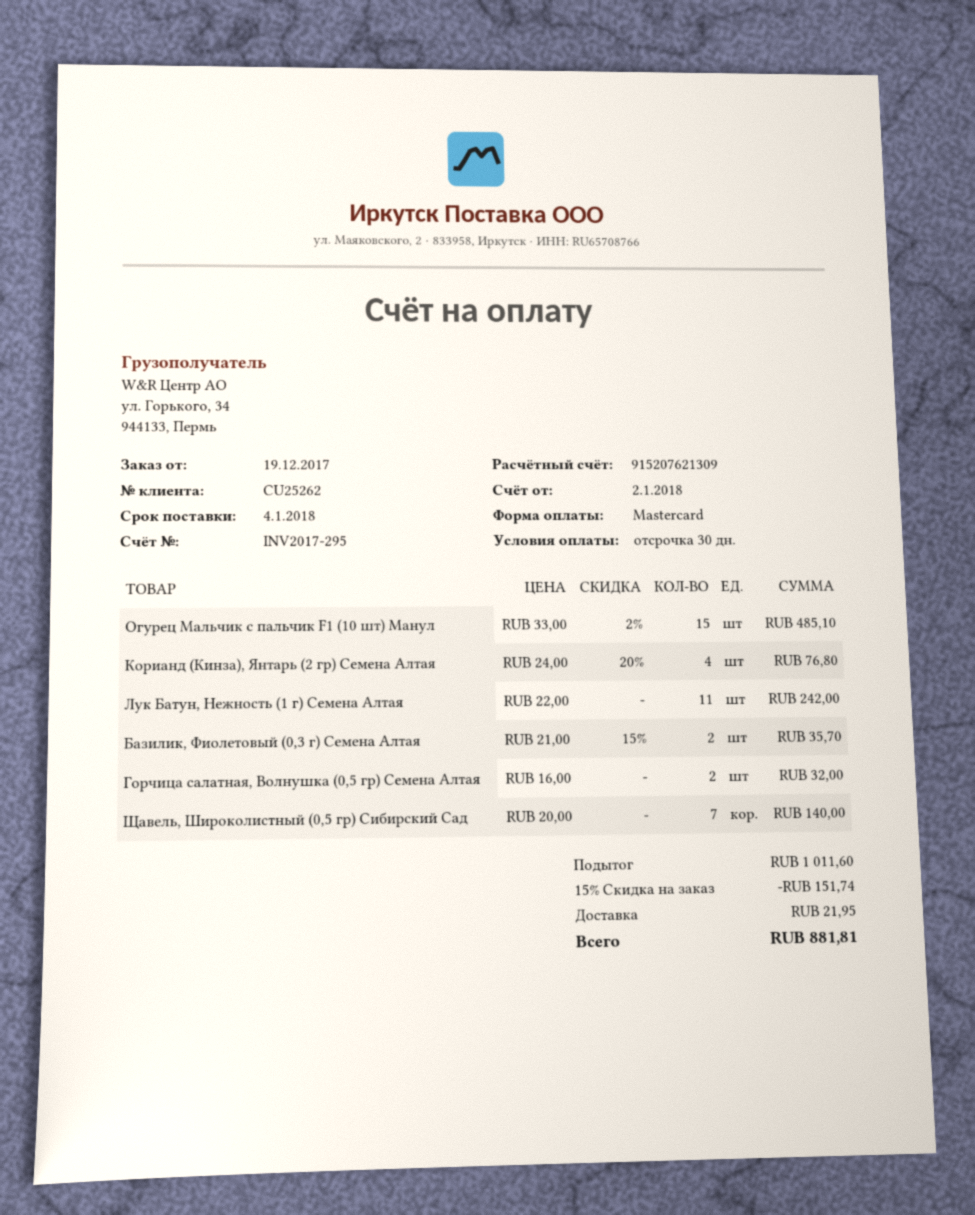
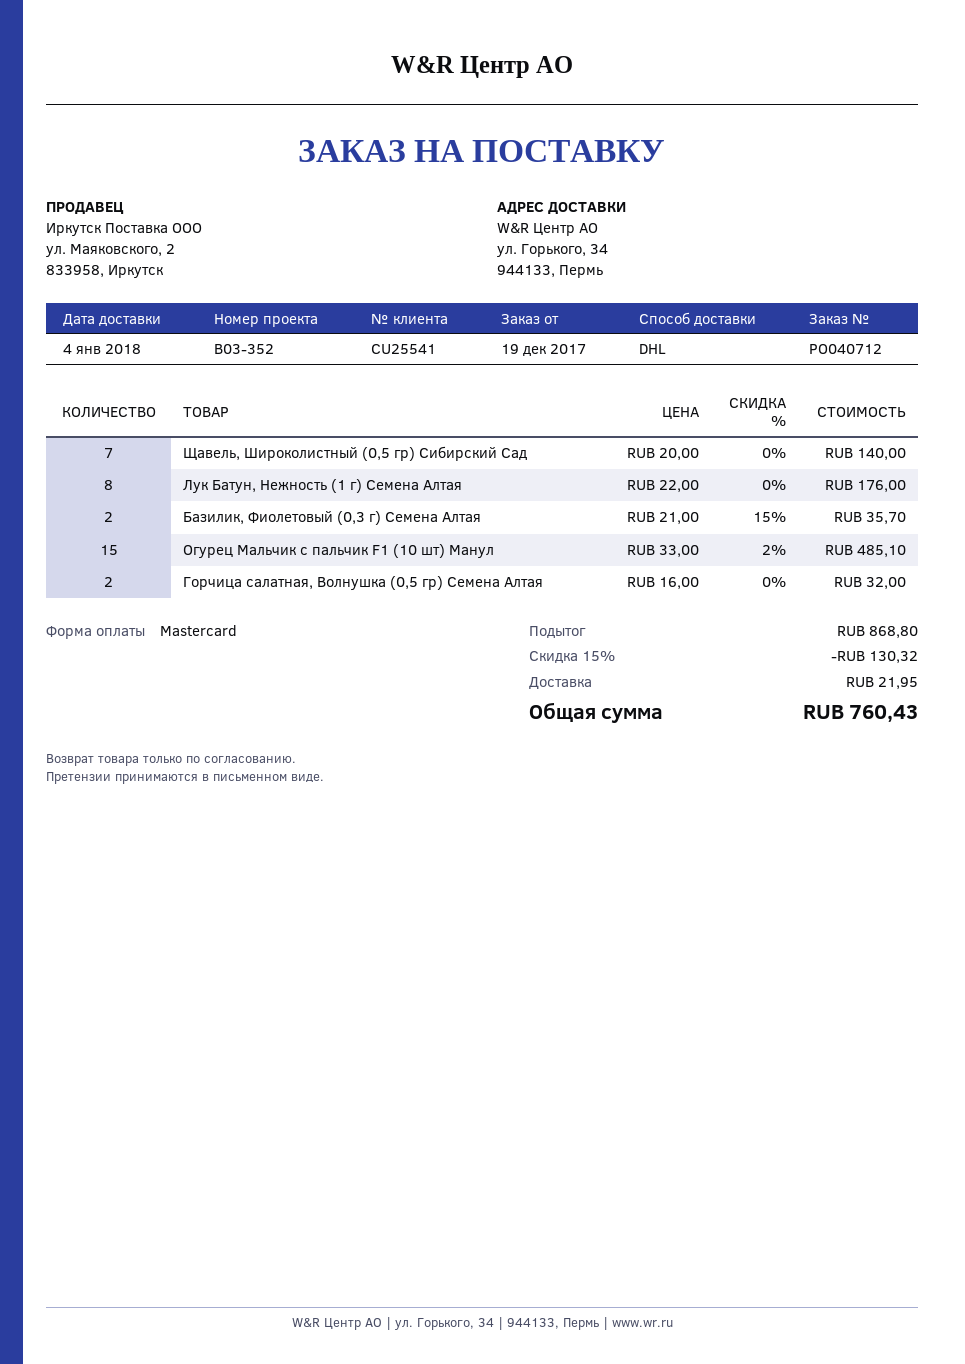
customer number: CU25262 -> CU25541
Корианд (Кинза), Янтарь (2 гр) Семена Алтая: 4 x 24.00 - 20% = 76.80 -> none
Лук Батун, Нежность (1 г) Семена Алтая: 11 x 22.00 = 242.00 -> 8 x 22.00 = 176.00
subtotal: 1011.60 -> 868.80
discount: 15% = 151.74 -> 15% = 130.32
total: 881.81 -> 760.43

